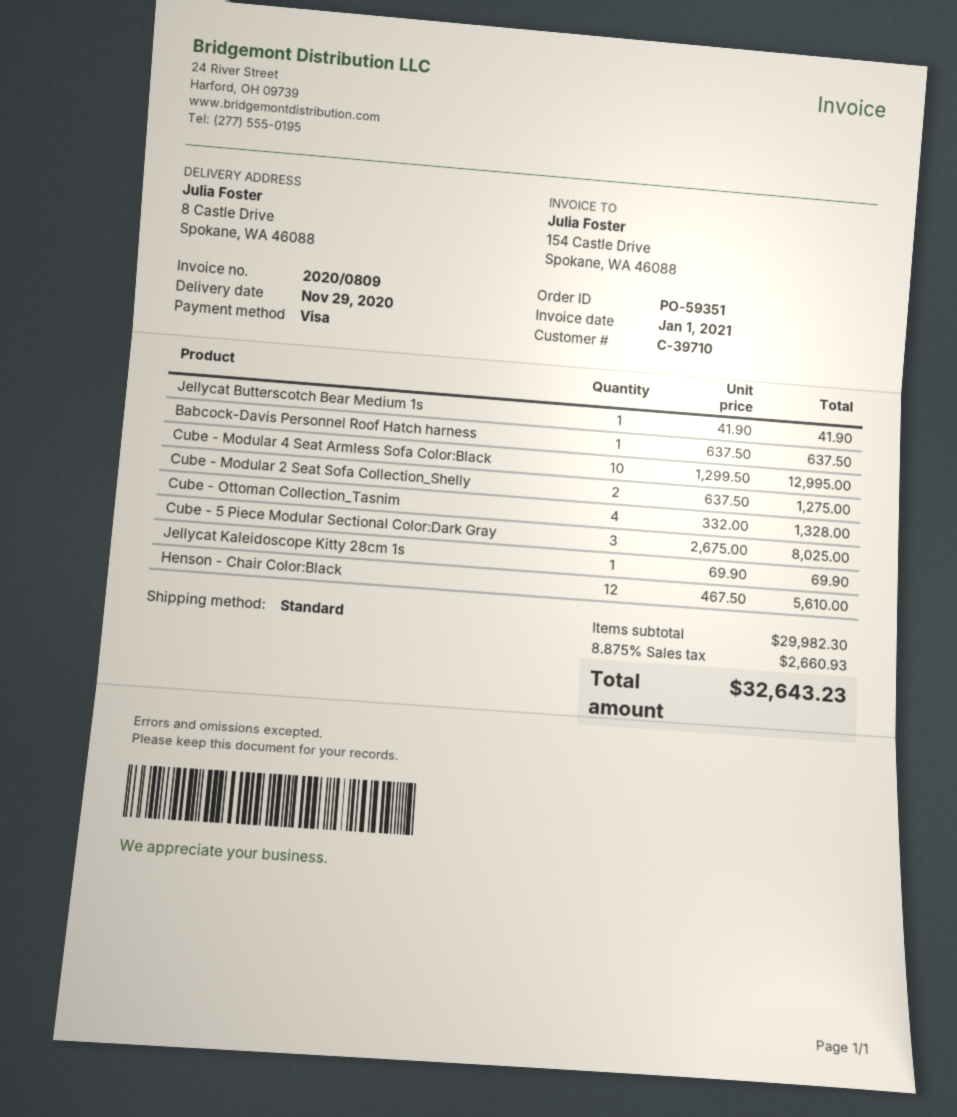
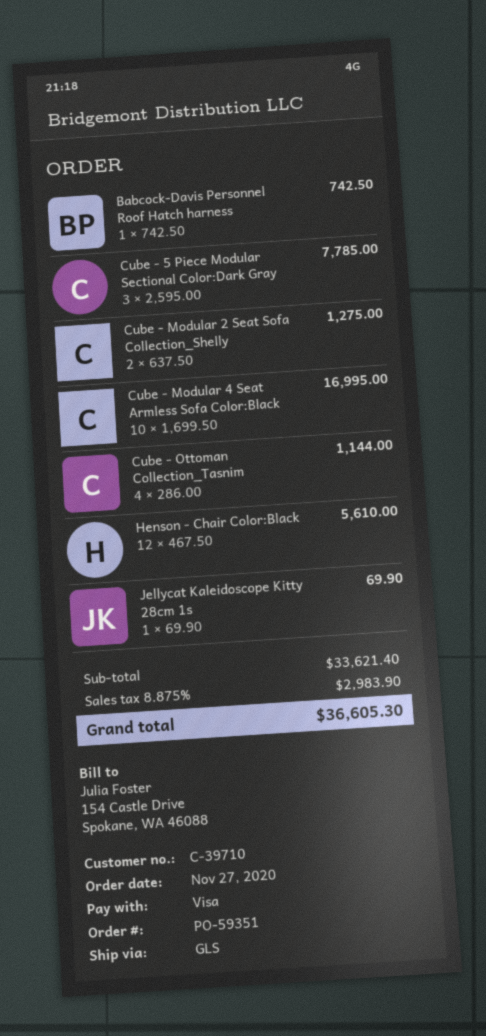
shipping method: standard -> GLS
Jellycat Butterscotch Bear Medium 1s: 1 x 41.90 = 41.90 -> none
Babcock-Davis Personnel Roof Hatch harness: 1 x 637.50 = 637.50 -> 1 x 742.50 = 742.50
Cube - Modular 4 Seat Armless Sofa Color:Black: 10 x 1299.50 = 12995.00 -> 10 x 1699.50 = 16995.00
Cube - Ottoman Collection_Tasnim: 4 x 332.00 = 1328.00 -> 4 x 286.00 = 1144.00
Cube - 5 Piece Modular Sectional Color:Dark Gray: 3 x 2675.00 = 8025.00 -> 3 x 2595.00 = 7785.00
subtotal: 29982.30 -> 33621.40
tax: 8.875% = 2660.93 -> 8.875% = 2983.90
total: 32643.23 -> 36605.30

